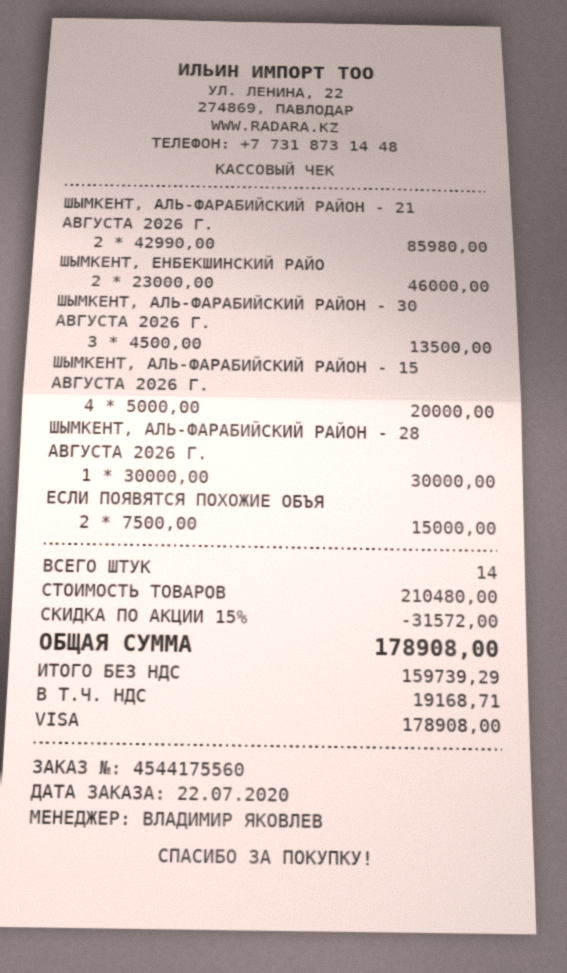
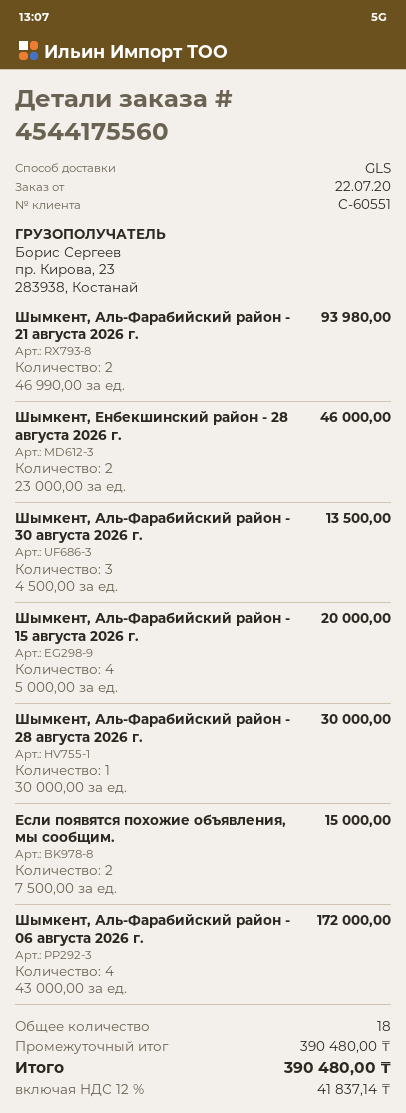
ШЫМКЕНТ, АЛЬ-ФАРАБИЙСКИЙ РАЙОН - 21 АВГУСТА 2026 Г.: 2 x 42990.00 = 85980.00 -> 2 x 46990.00 = 93980.00
Шымкент, Аль-Фарабийский район - 06 августа 2026 г.: none -> 4 x 43000.00 = 172000.00
total quantity: 14 -> 18
subtotal: 210480.00 -> 390480.00
discount: 15% = 31572.00 -> none
tax: 19168.71 -> 41837.14
total: 178908.00 -> 390480.00

